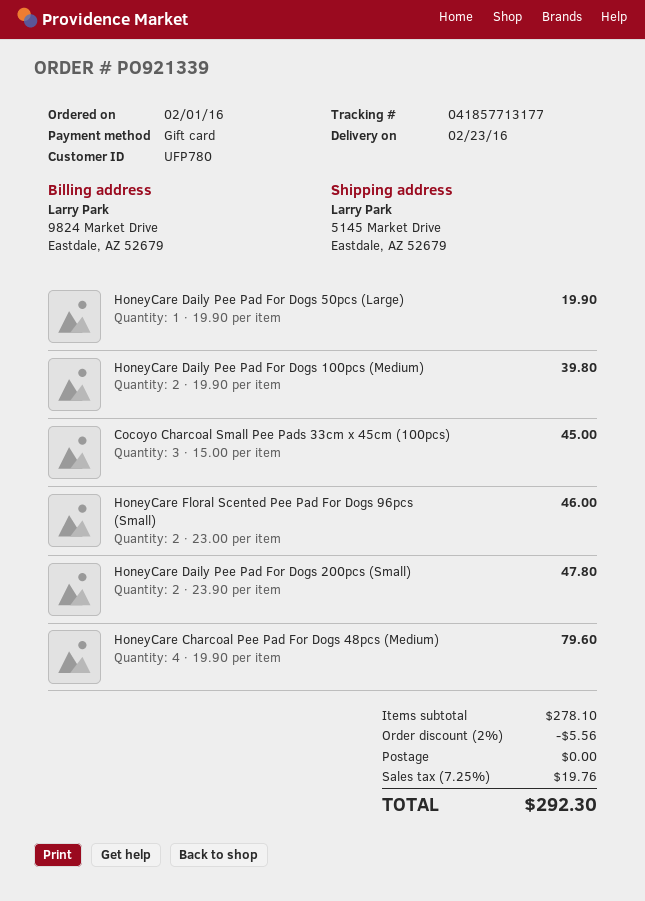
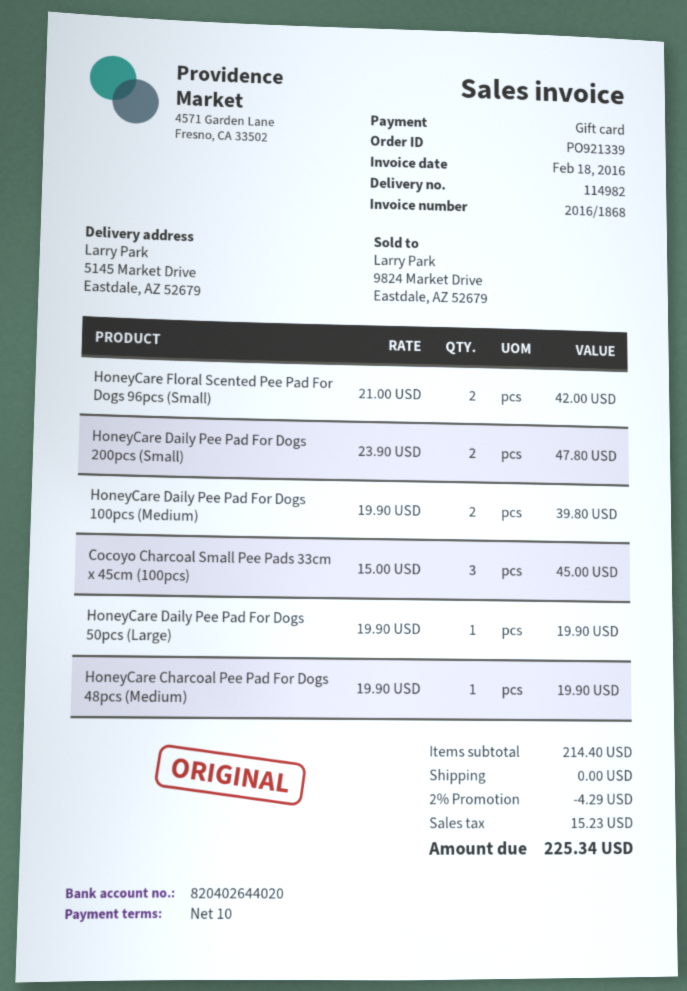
HoneyCare Floral Scented Pee Pad For Dogs 96pcs (Small): 2 x 23.00 = 46.00 -> 2 x 21.00 = 42.00
HoneyCare Charcoal Pee Pad For Dogs 48pcs (Medium): 4 x 19.90 = 79.60 -> 1 x 19.90 = 19.90
subtotal: 278.10 -> 214.40
discount: 2% = 5.56 -> 2% = 4.29
tax: 19.76 -> 15.23
total: 292.30 -> 225.34

